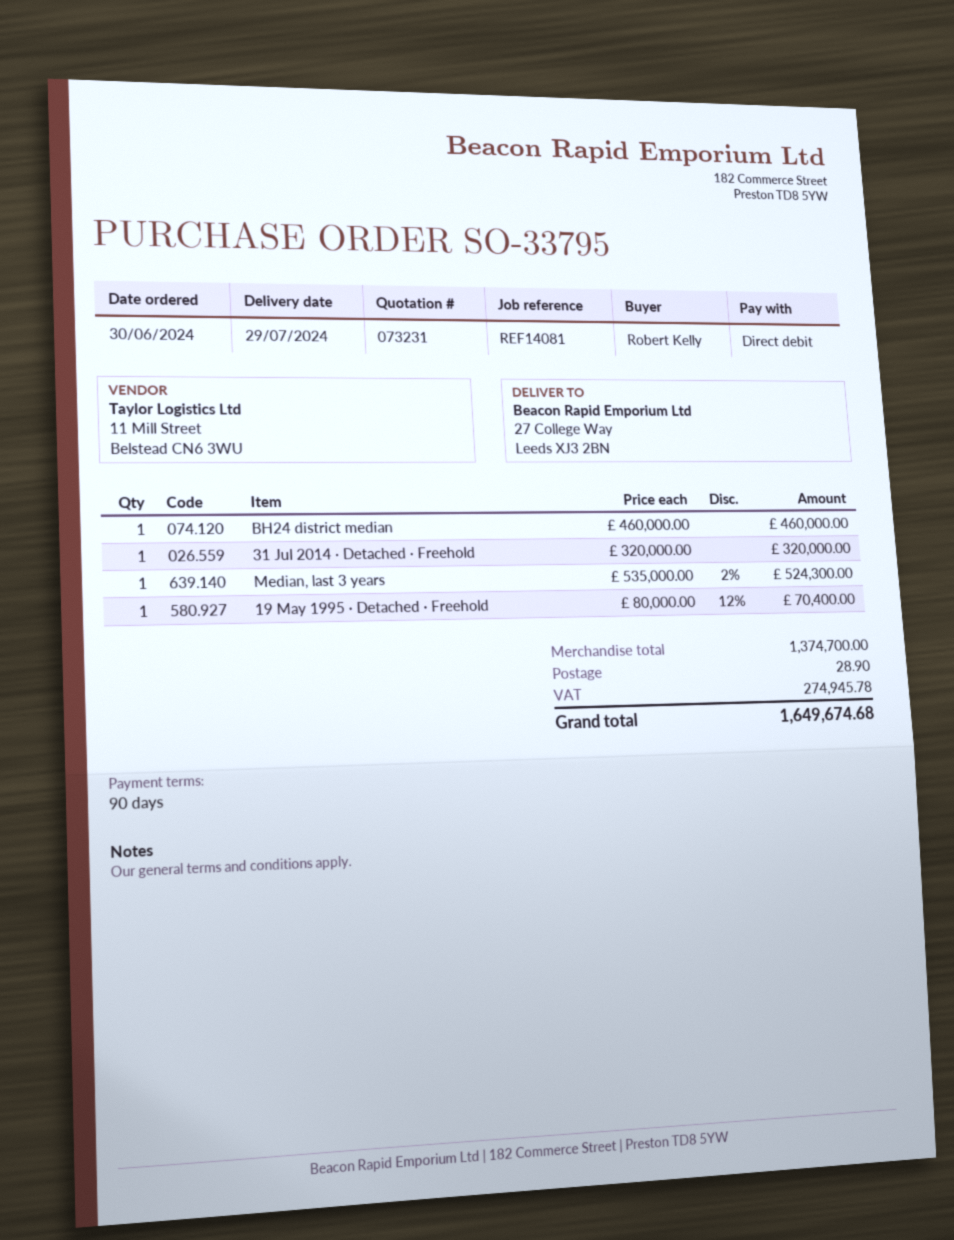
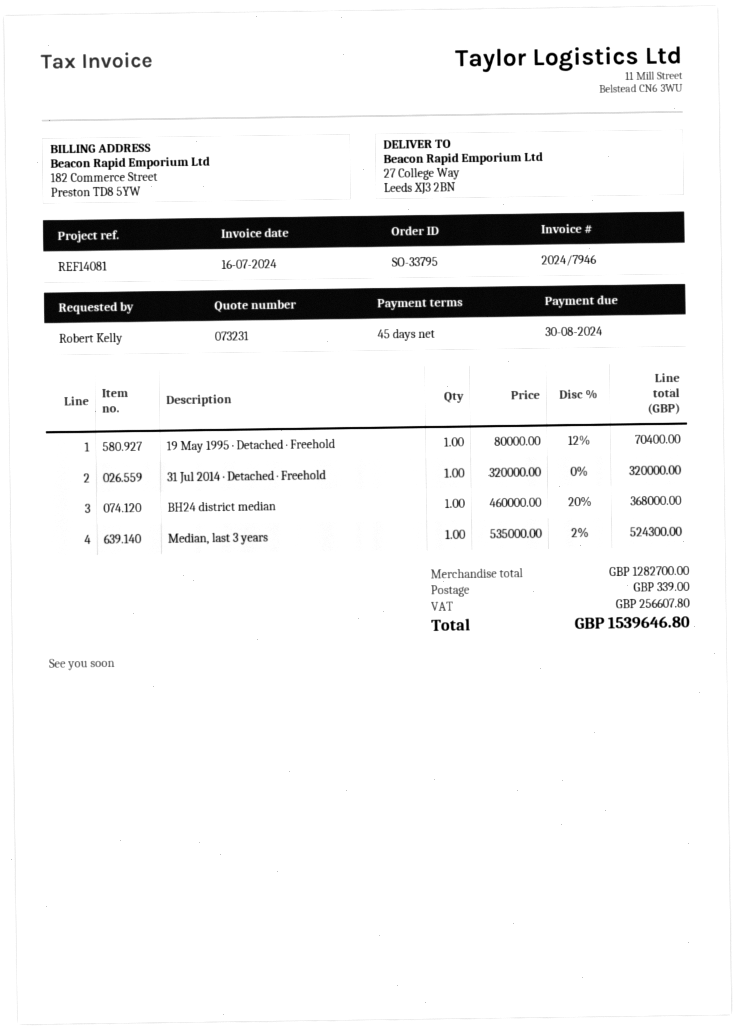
payment terms: 90 days -> 45 days
BH24 district median: 1 x 460000.00 = 460000.00 -> 1 x 460000.00 - 20% = 368000.00
subtotal: 1374700.00 -> 1282700.00
shipping: 28.90 -> 339.00
tax: 274945.78 -> 256607.80
total: 1649674.68 -> 1539646.80

